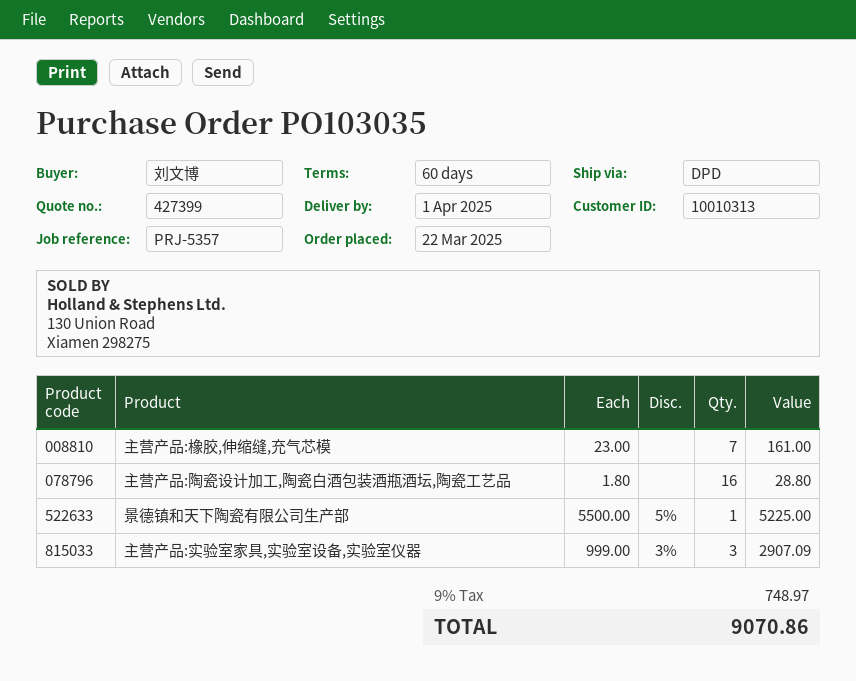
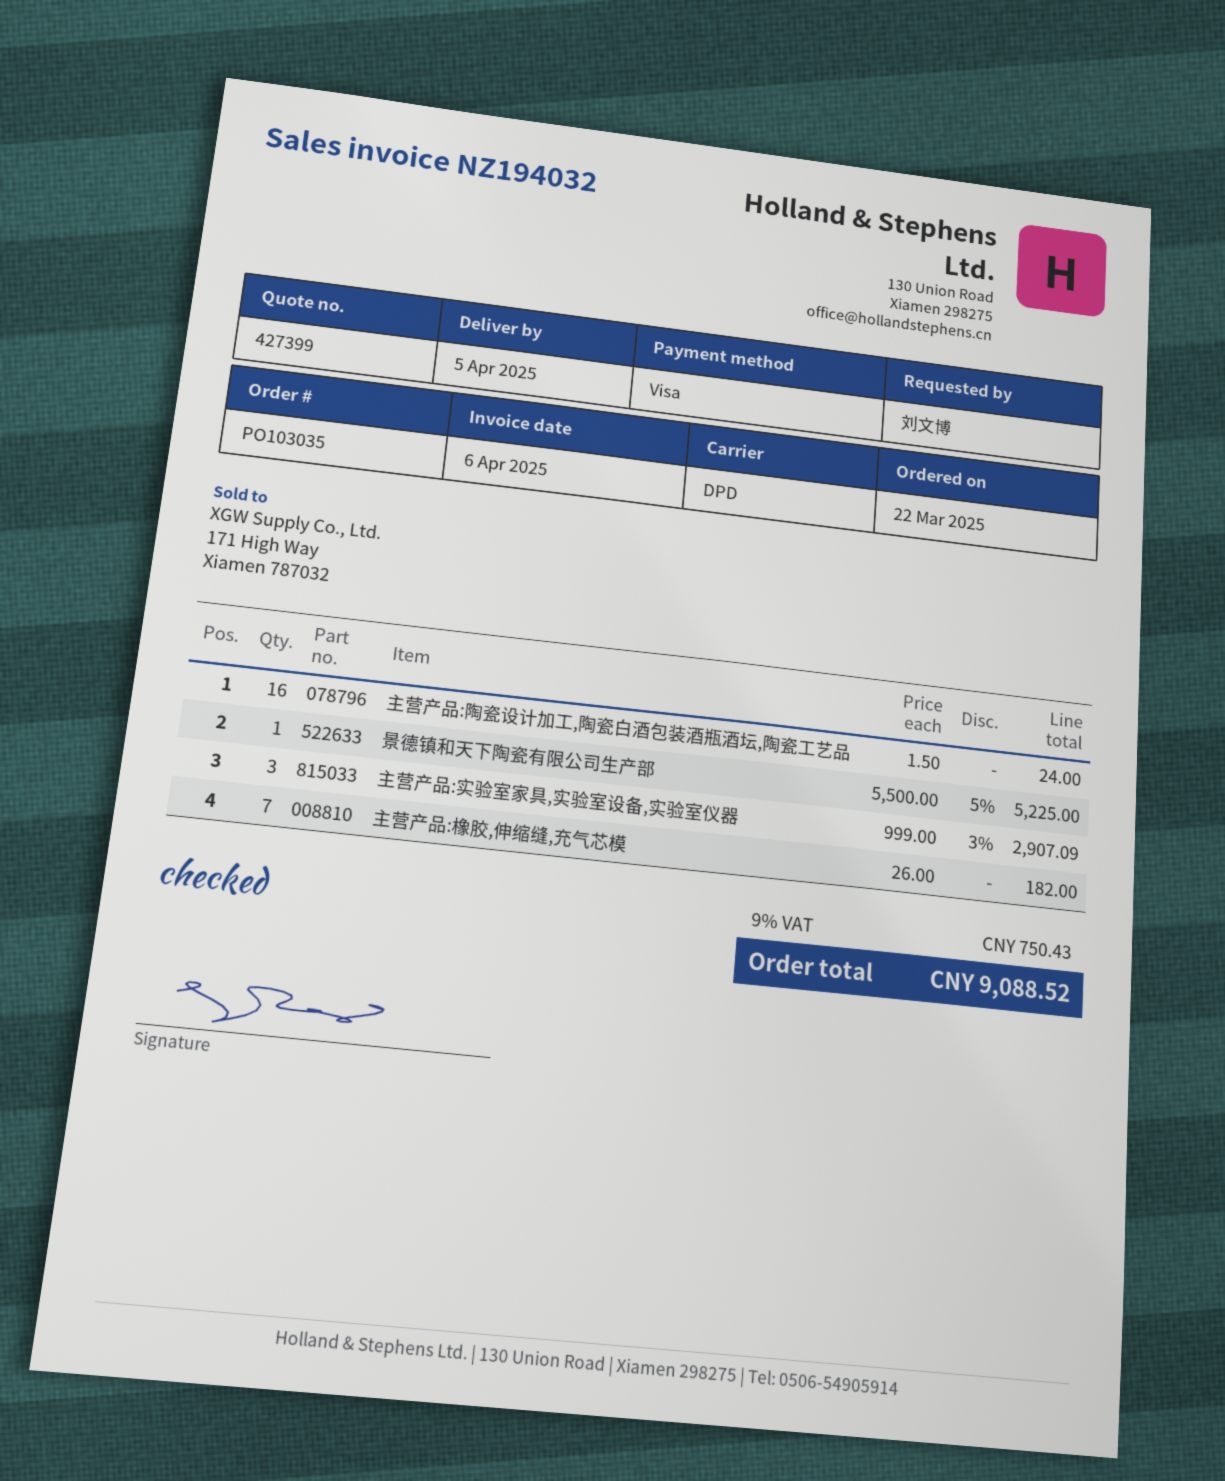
delivery date: 2025-04-01 -> 2025-04-05
主营产品:橡胶,伸缩缝,充气芯模: 7 x 23.00 = 161.00 -> 7 x 26.00 = 182.00
主营产品:陶瓷设计加工,陶瓷白酒包装酒瓶酒坛,陶瓷工艺品: 16 x 1.80 = 28.80 -> 16 x 1.50 = 24.00
tax: 9% = 748.97 -> 9% = 750.43
total: 9070.86 -> 9088.52

